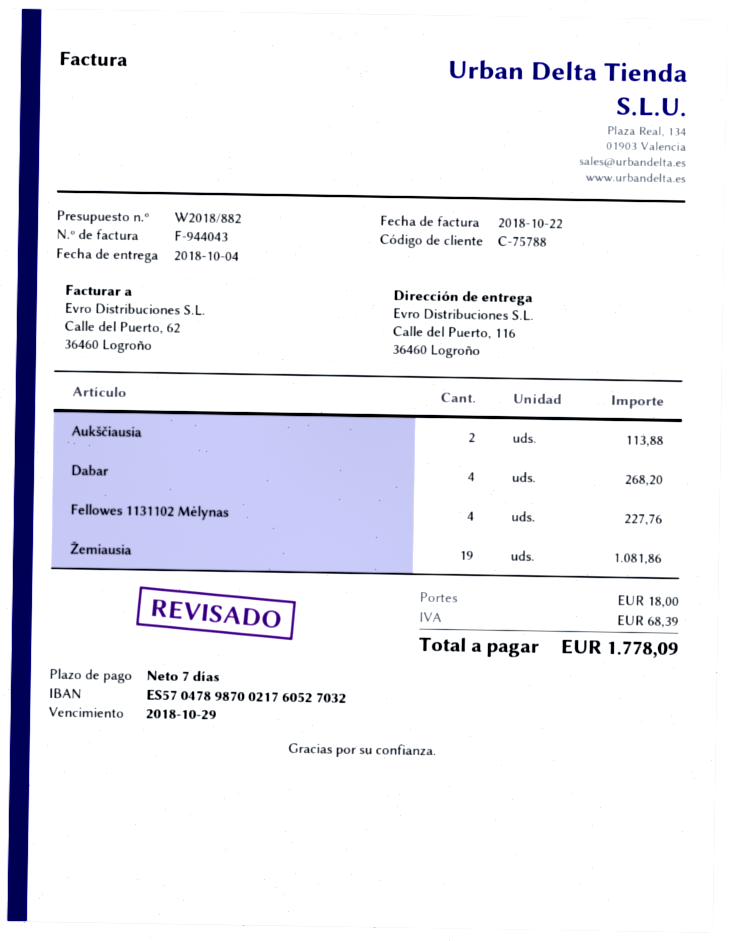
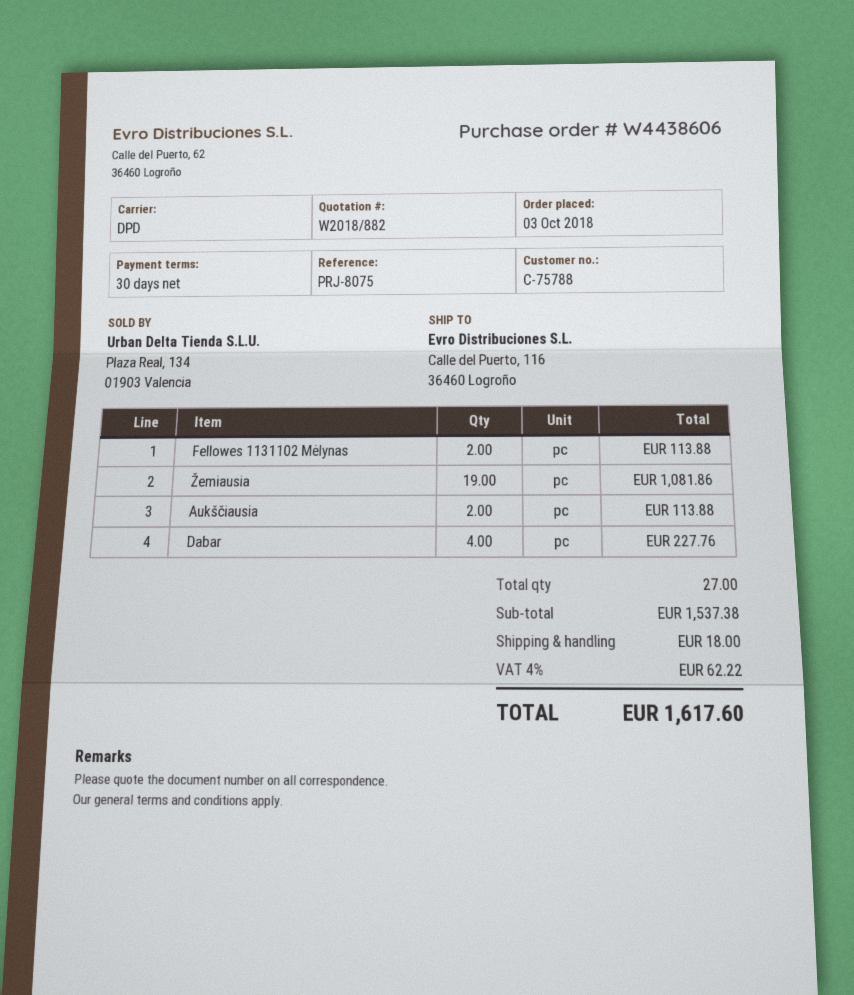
payment terms: 7 days -> 30 days
Dabar: 4 for 268.20 -> 4 for 227.76
Fellowes 1131102 Mėlynas: 4 for 227.76 -> 2 for 113.88
tax: 68.39 -> 62.22
total: 1778.09 -> 1617.60

